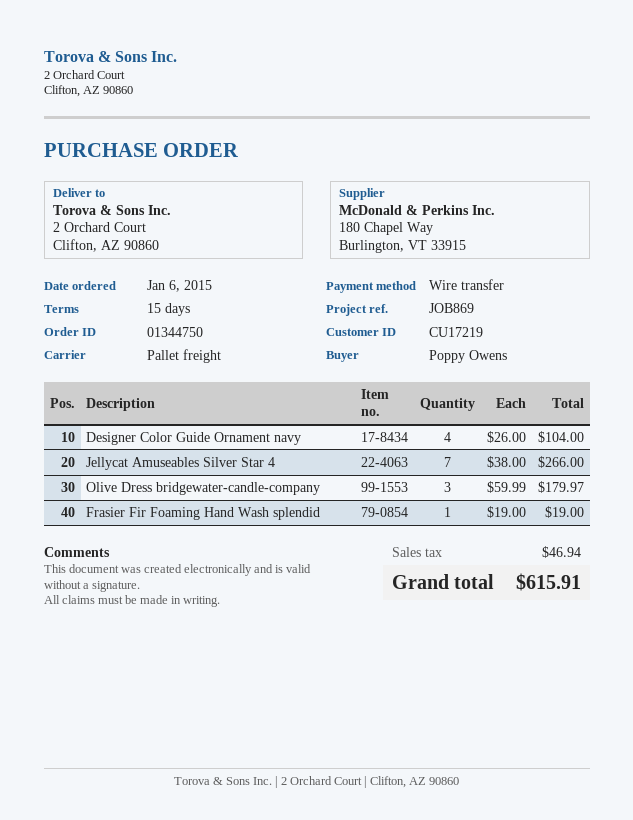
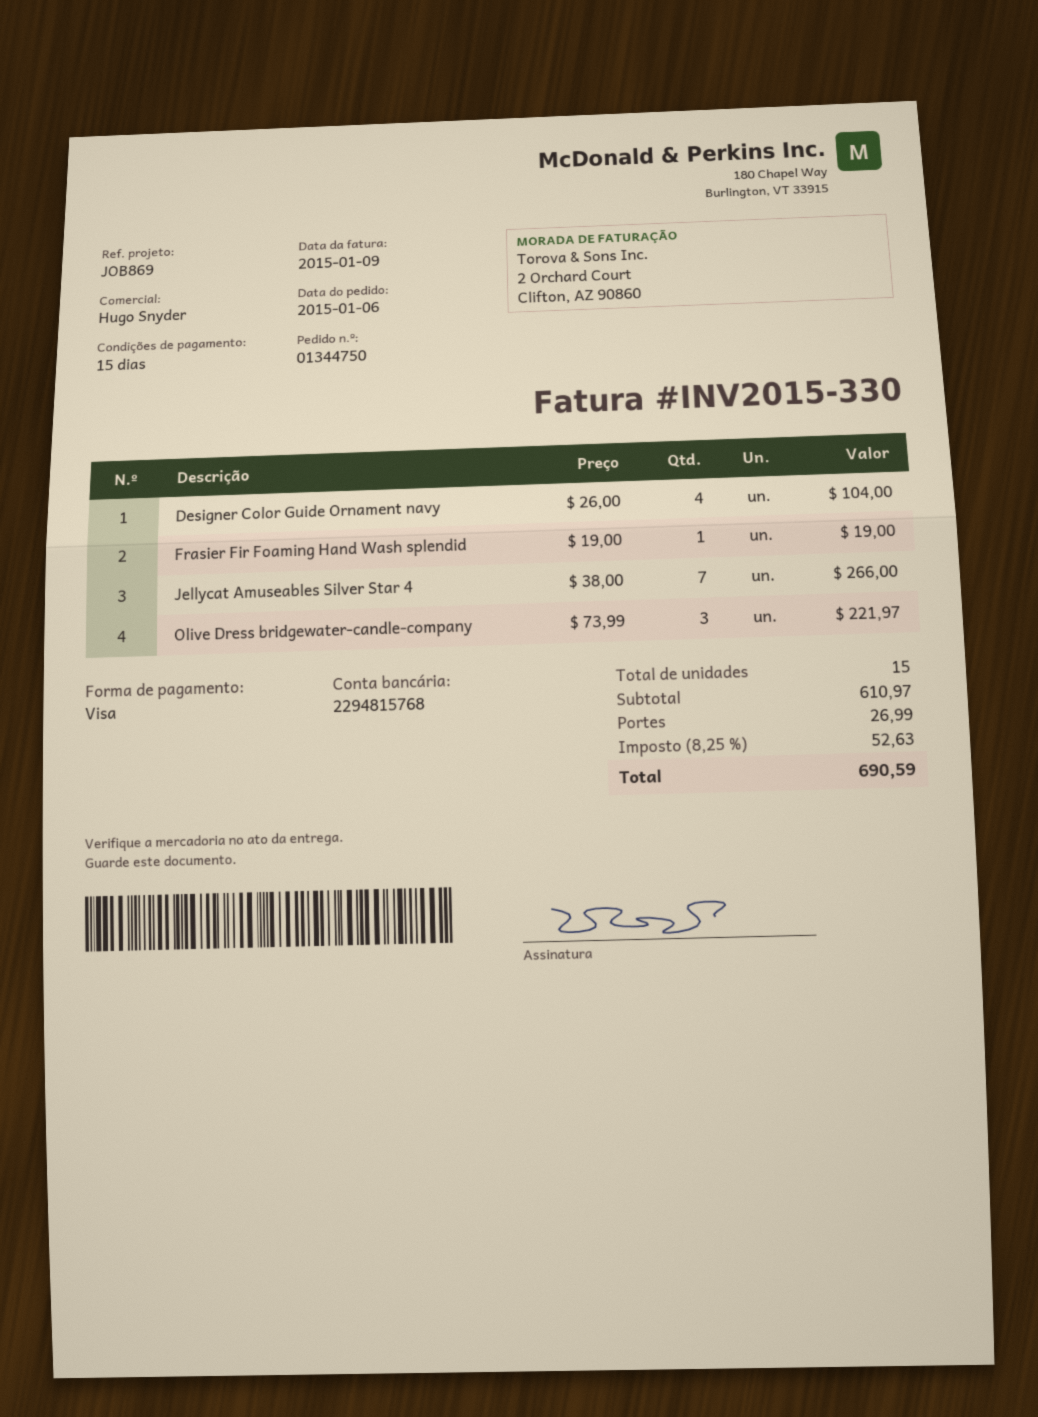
payment method: bank transfer -> Visa
Olive Dress bridgewater-candle-company: 3 x 59.99 = 179.97 -> 3 x 73.99 = 221.97
shipping: none -> 26.99
tax: 46.94 -> 52.63
total: 615.91 -> 690.59

